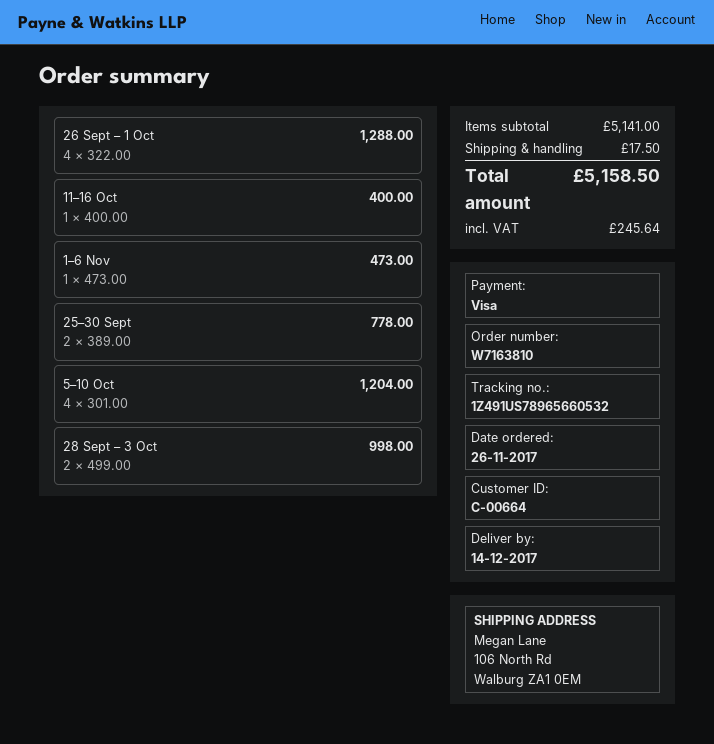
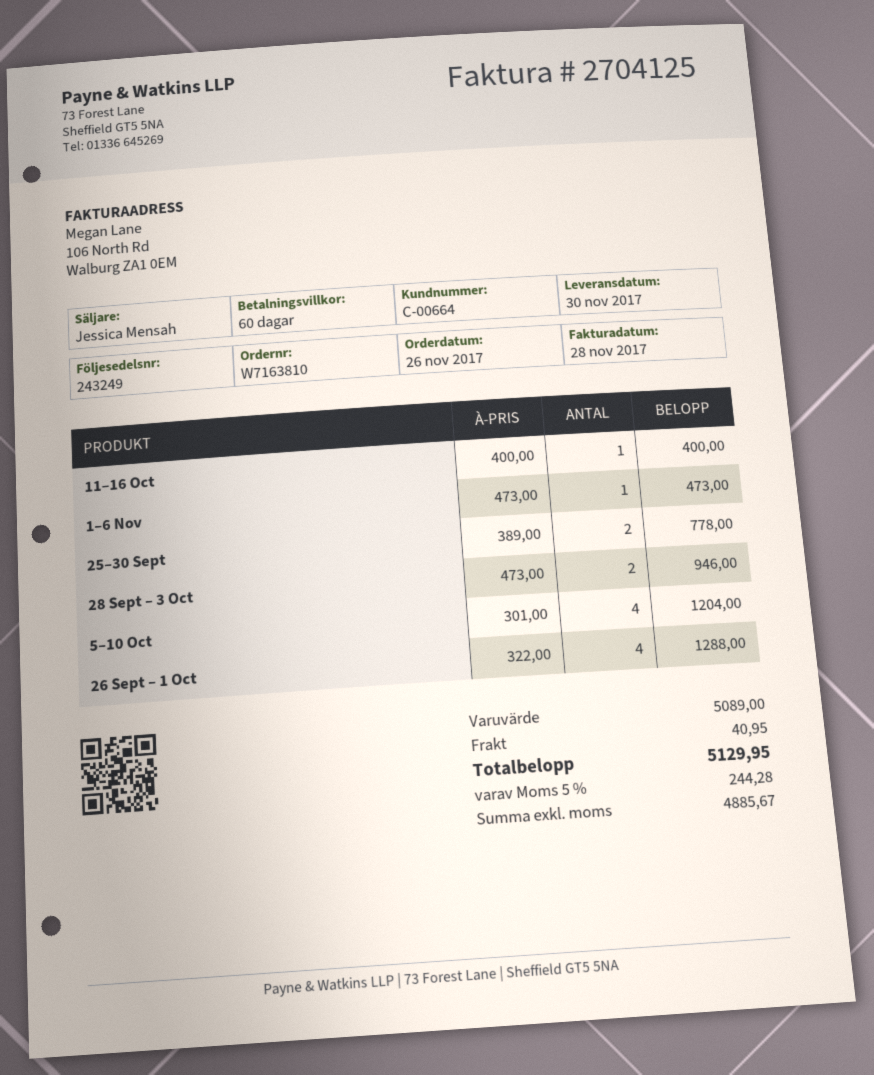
delivery date: 2017-12-14 -> 2017-11-30
28 Sept – 3 Oct: 2 x 499.00 = 998.00 -> 2 x 473.00 = 946.00
subtotal: 5141.00 -> 5089.00
shipping: 17.50 -> 40.95
tax: 245.64 -> 244.28
total: 5158.50 -> 5129.95

